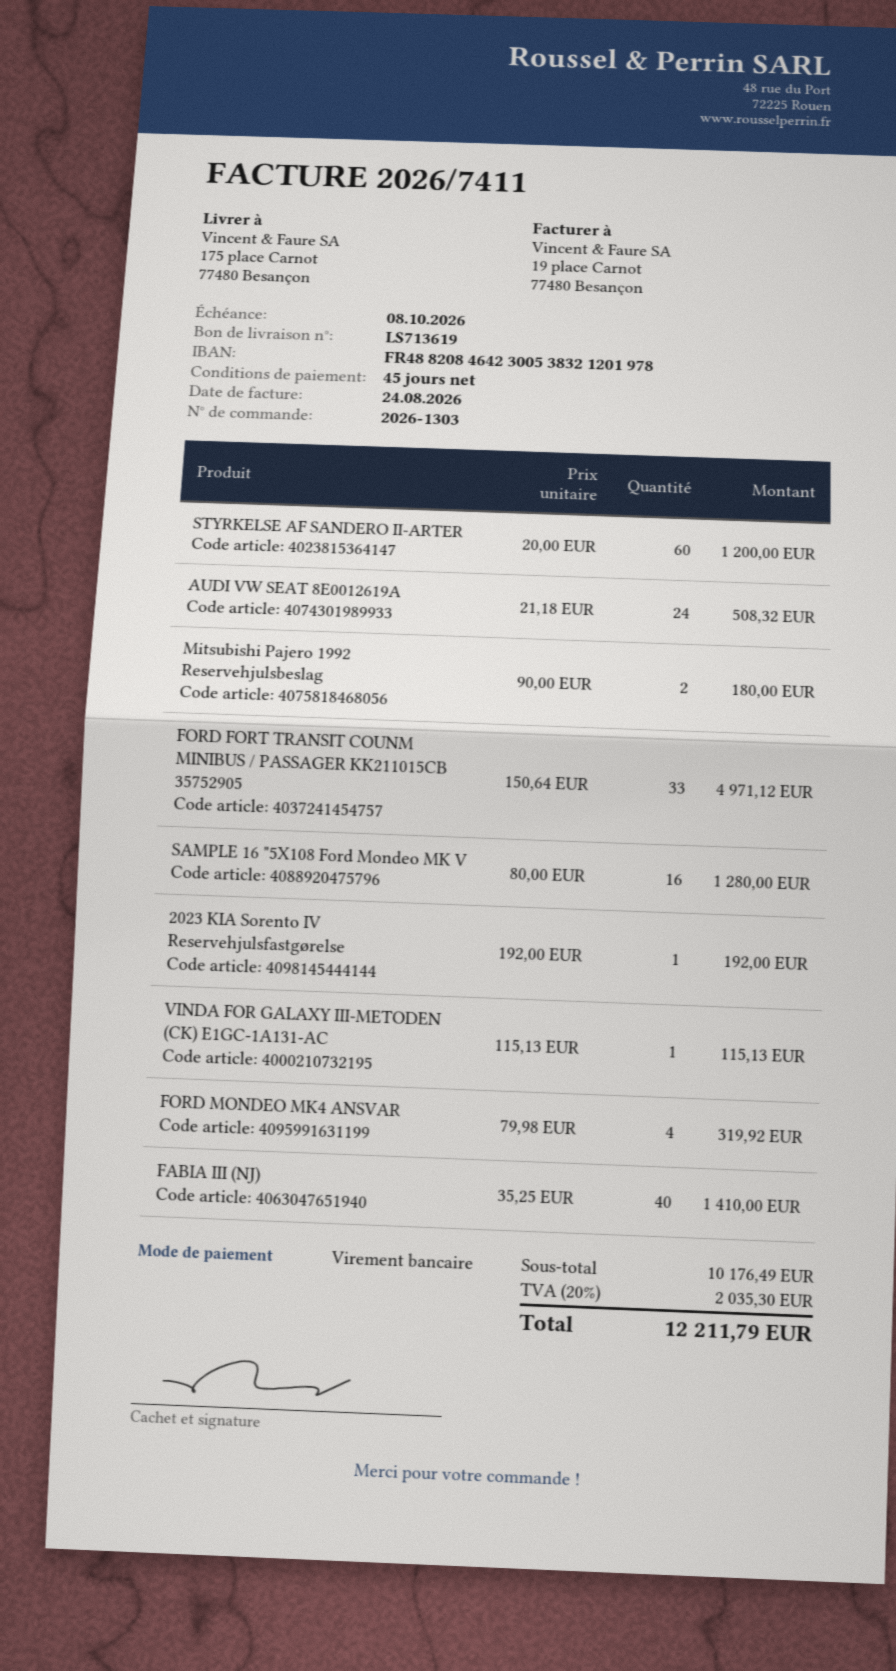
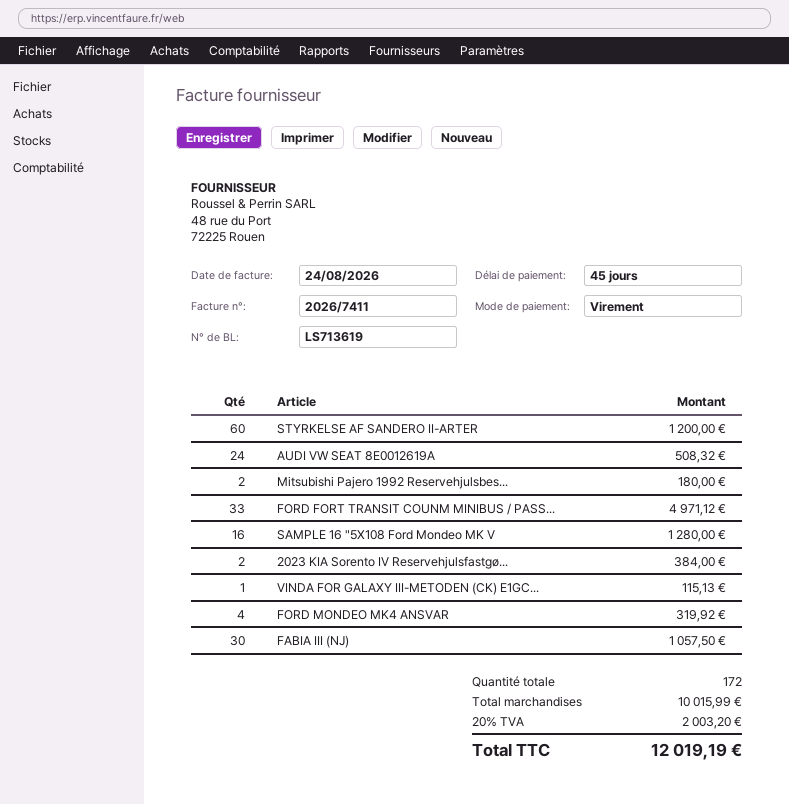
2023 KIA Sorento IV Reservehjulsfastgørelse: 1 for 192.00 -> 2 for 384.00
FABIA III (NJ): 40 for 1410.00 -> 30 for 1057.50
subtotal: 10176.49 -> 10015.99
tax: 20% = 2035.30 -> 20% = 2003.20
total: 12211.79 -> 12019.19

